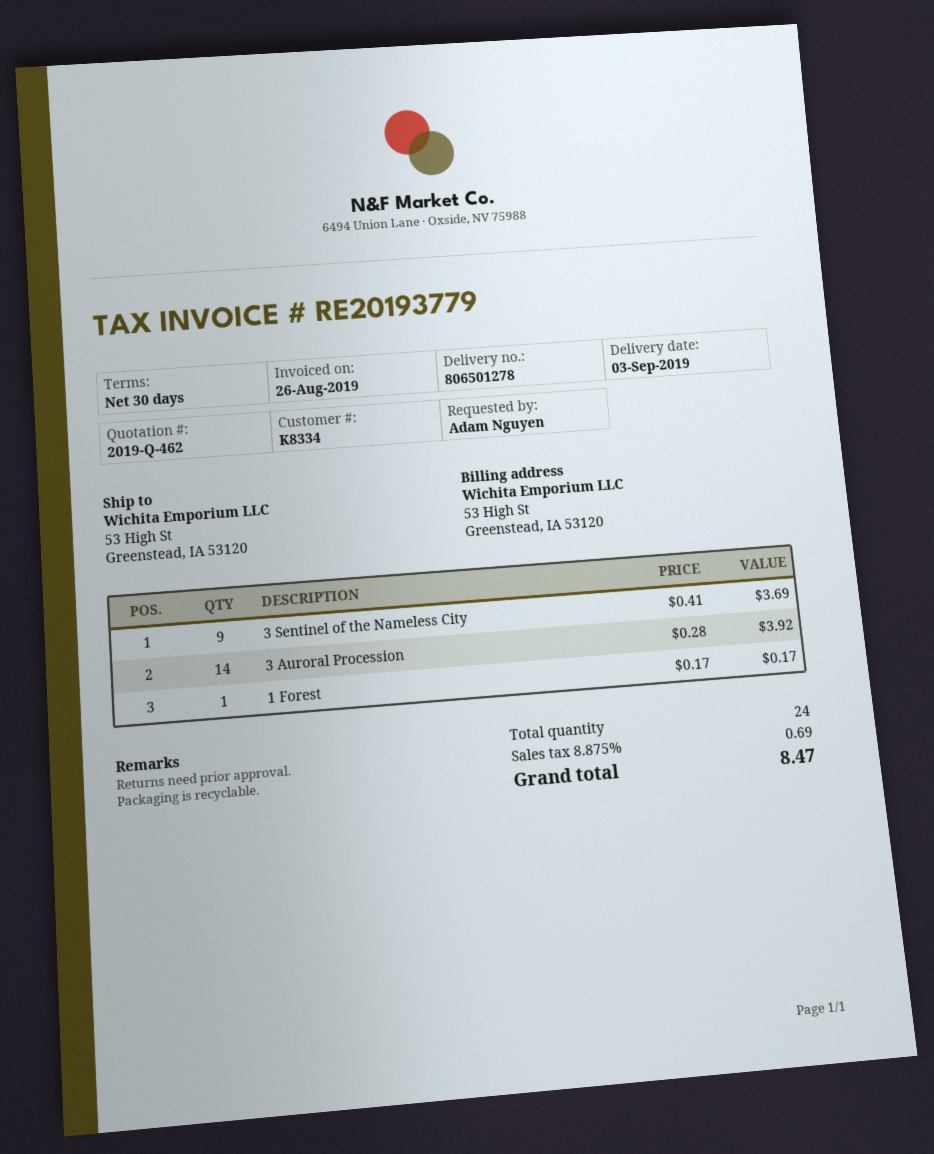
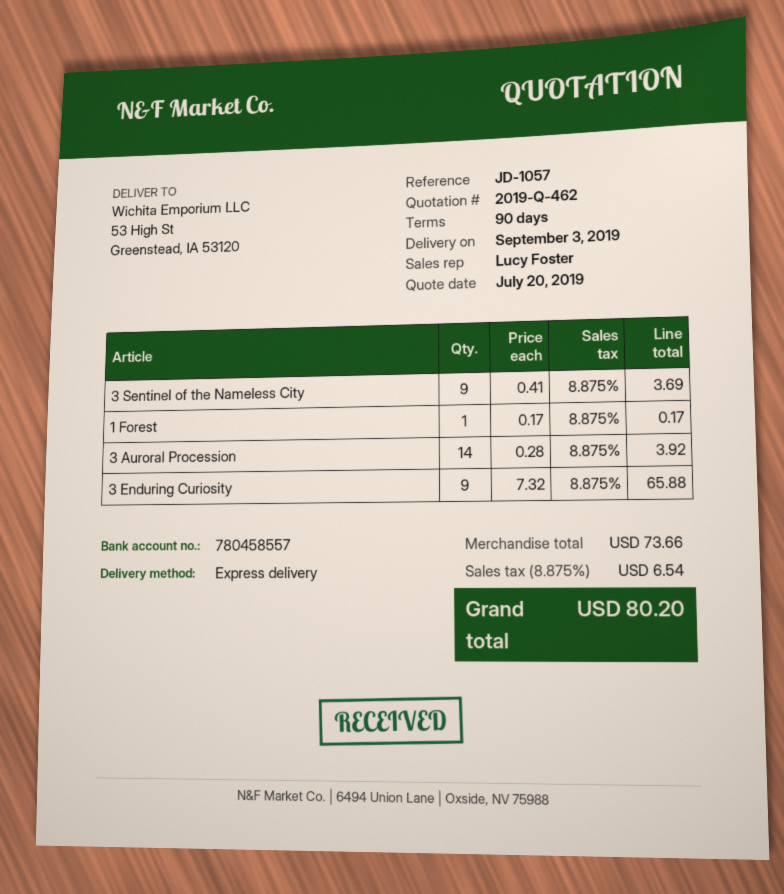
payment terms: 30 days -> 90 days
3 Enduring Curiosity: none -> 9 x 7.32 = 65.88
tax: 8.875% = 0.69 -> 8.875% = 6.54
total: 8.47 -> 80.20

